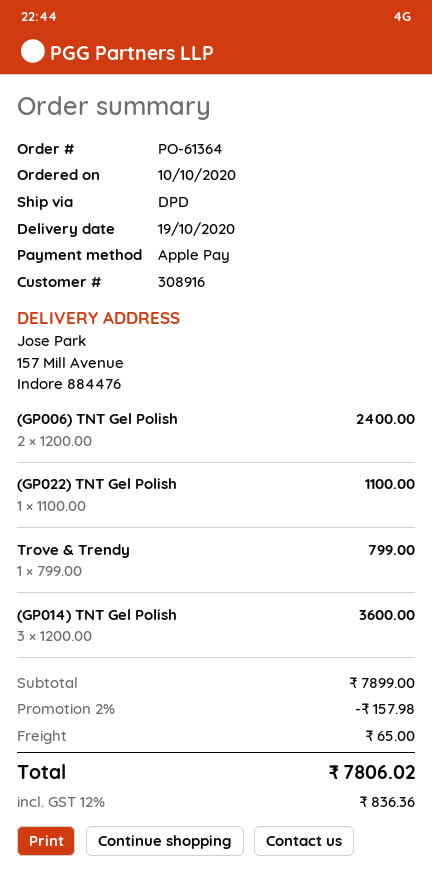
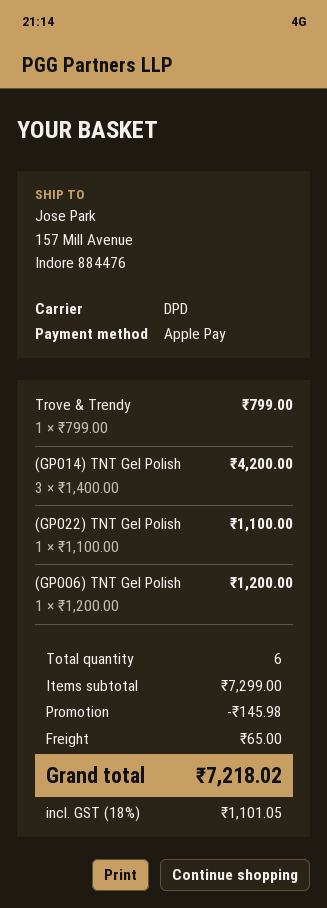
(GP006) TNT Gel Polish: 2 x 1200.00 = 2400.00 -> 1 x 1200.00 = 1200.00
(GP014) TNT Gel Polish: 3 x 1200.00 = 3600.00 -> 3 x 1400.00 = 4200.00
subtotal: 7899.00 -> 7299.00
discount: 157.98 -> 145.98
tax: 12% = 836.36 -> 18% = 1101.05
total: 7806.02 -> 7218.02

